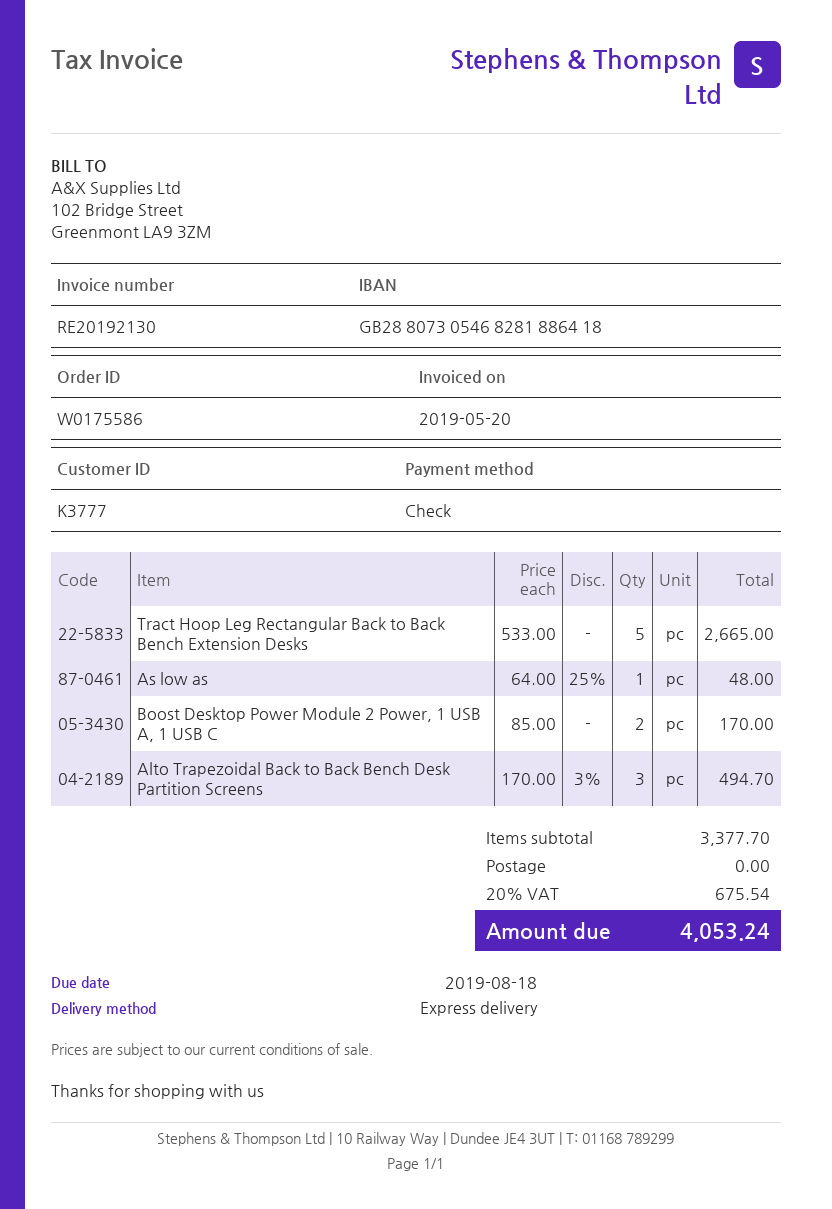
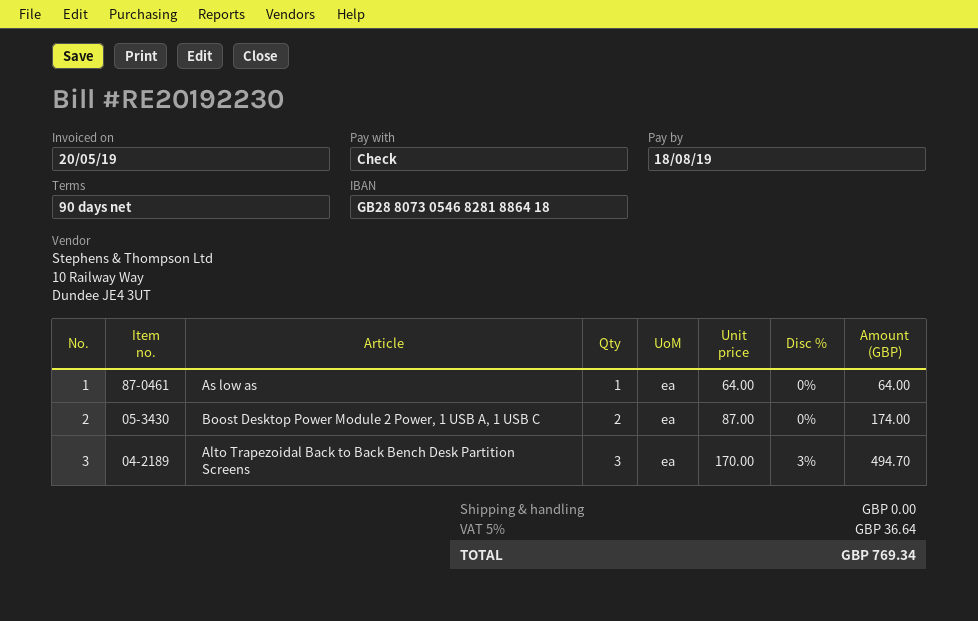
invoice number: RE20192130 -> RE20192230
Tract Hoop Leg Rectangular Back to Back Bench Extension Desks: 5 x 533.00 = 2665.00 -> none
As low as: 1 x 64.00 - 25% = 48.00 -> 1 x 64.00 = 64.00
Boost Desktop Power Module 2 Power, 1 USB A, 1 USB C: 2 x 85.00 = 170.00 -> 2 x 87.00 = 174.00
tax: 20% = 675.54 -> 5% = 36.64
total: 4053.24 -> 769.34

